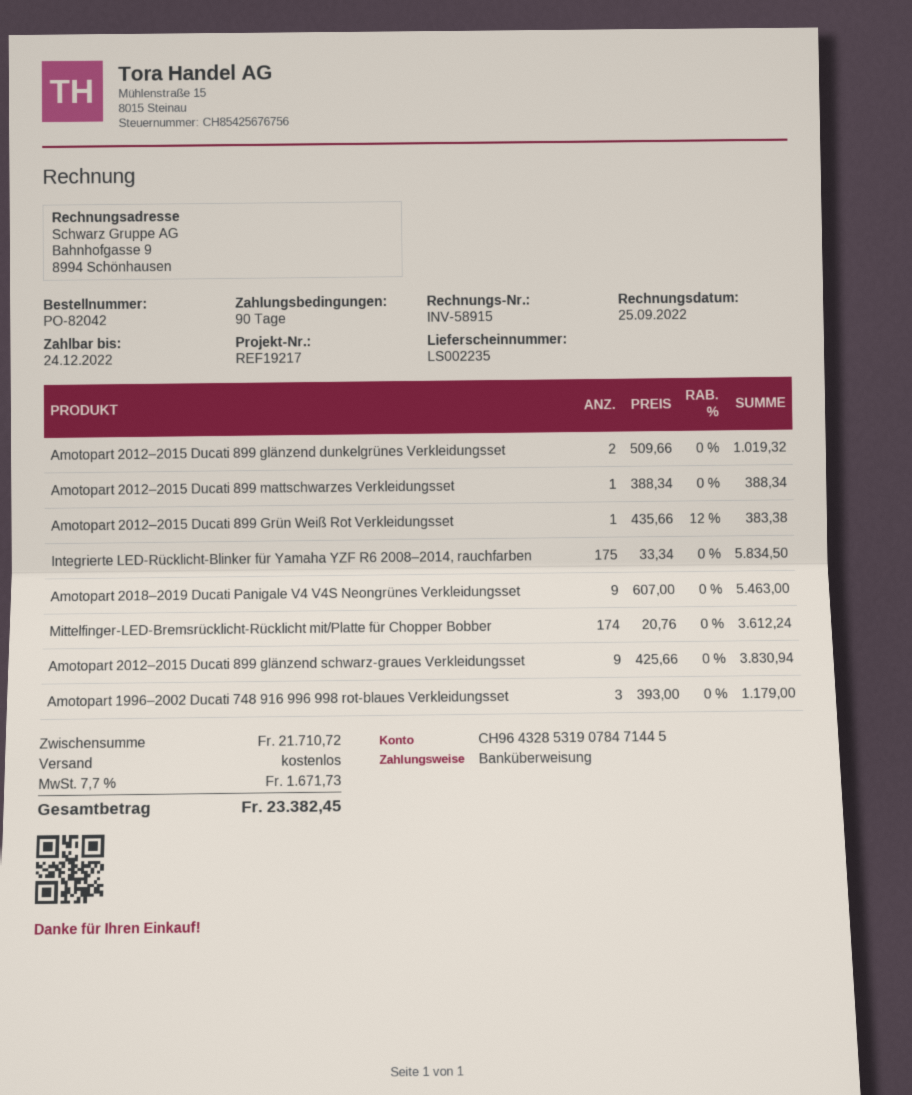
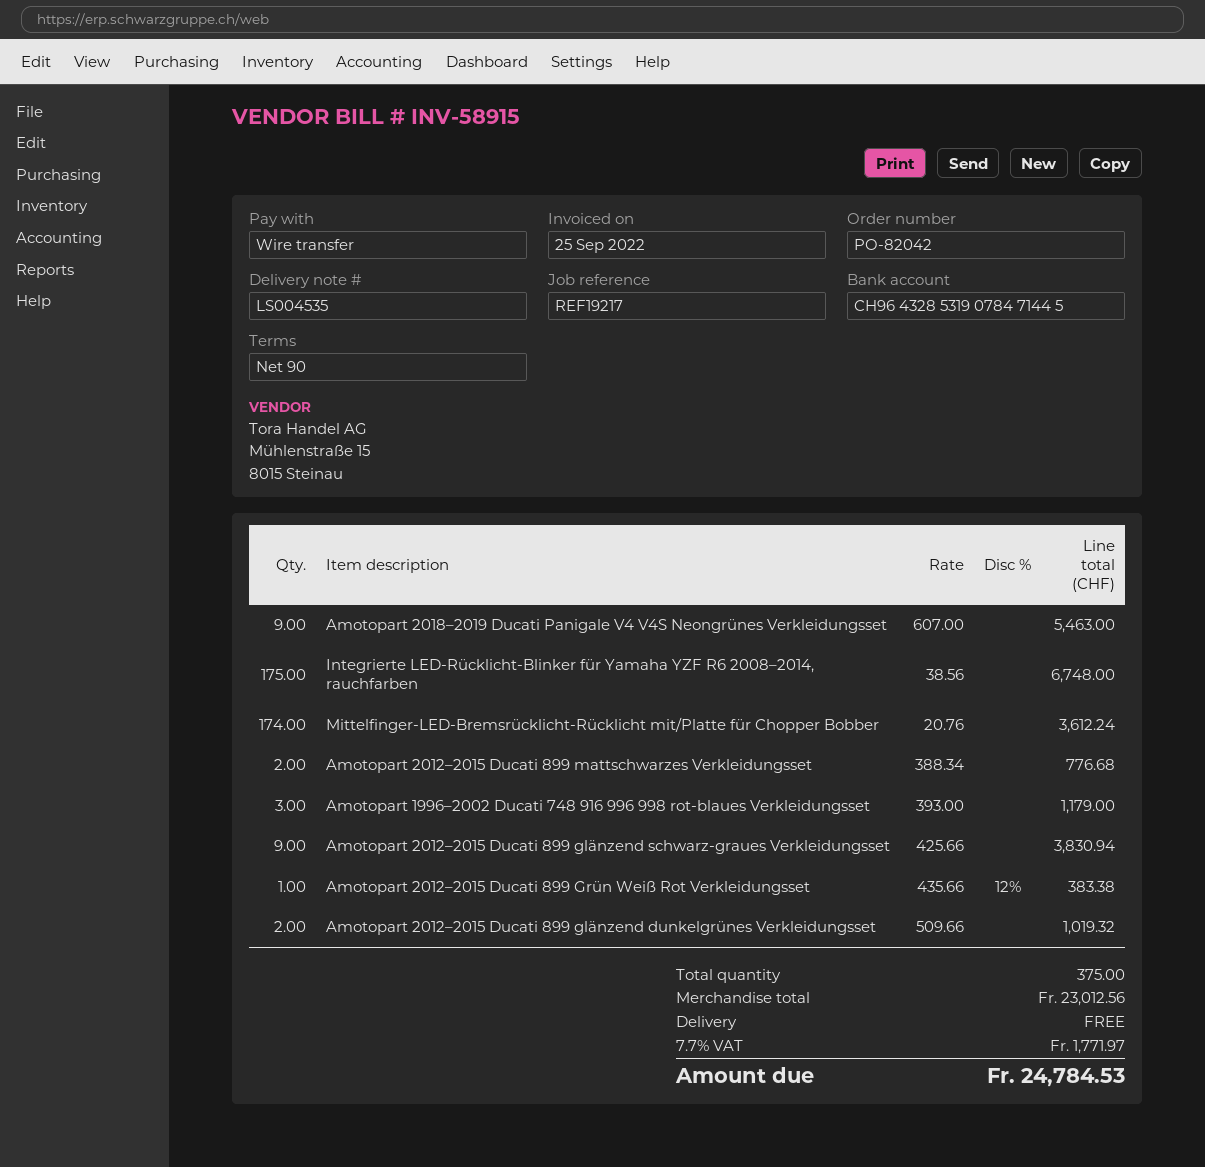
delivery note number: LS002235 -> LS004535
Amotopart 2012–2015 Ducati 899 mattschwarzes Verkleidungsset: 1 x 388.34 = 388.34 -> 2 x 388.34 = 776.68
Integrierte LED-Rücklicht-Blinker für Yamaha YZF R6 2008–2014, rauchfarben: 175 x 33.34 = 5834.50 -> 175 x 38.56 = 6748.00
subtotal: 21710.72 -> 23012.56
tax: 7.7% = 1671.73 -> 7.7% = 1771.97
total: 23382.45 -> 24784.53

